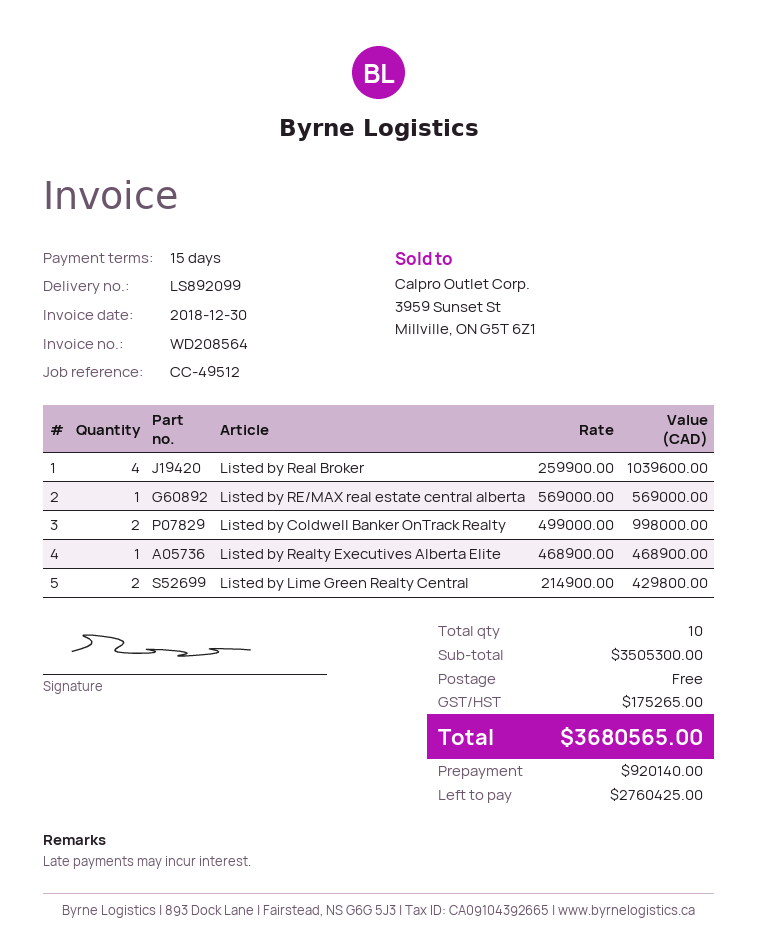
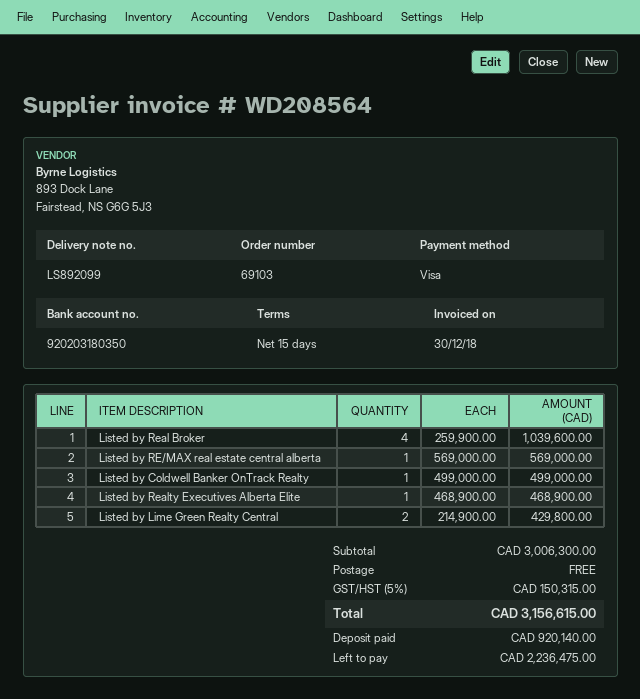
Listed by Coldwell Banker OnTrack Realty: 2 x 499000.00 = 998000.00 -> 1 x 499000.00 = 499000.00
subtotal: 3505300.00 -> 3006300.00
tax: 175265.00 -> 150315.00
total: 3680565.00 -> 3156615.00
balance: 2760425.00 -> 2236475.00

